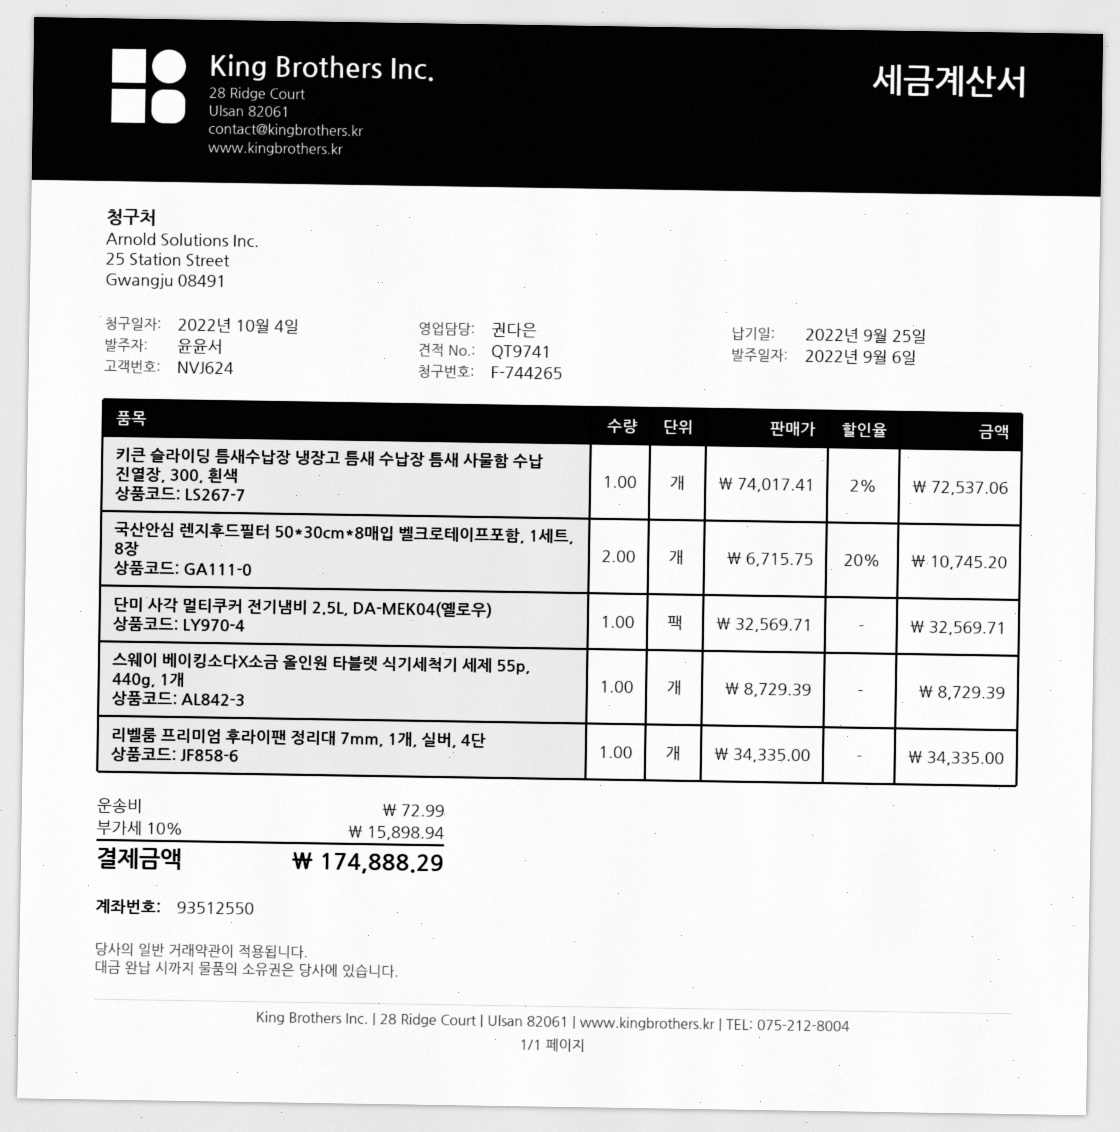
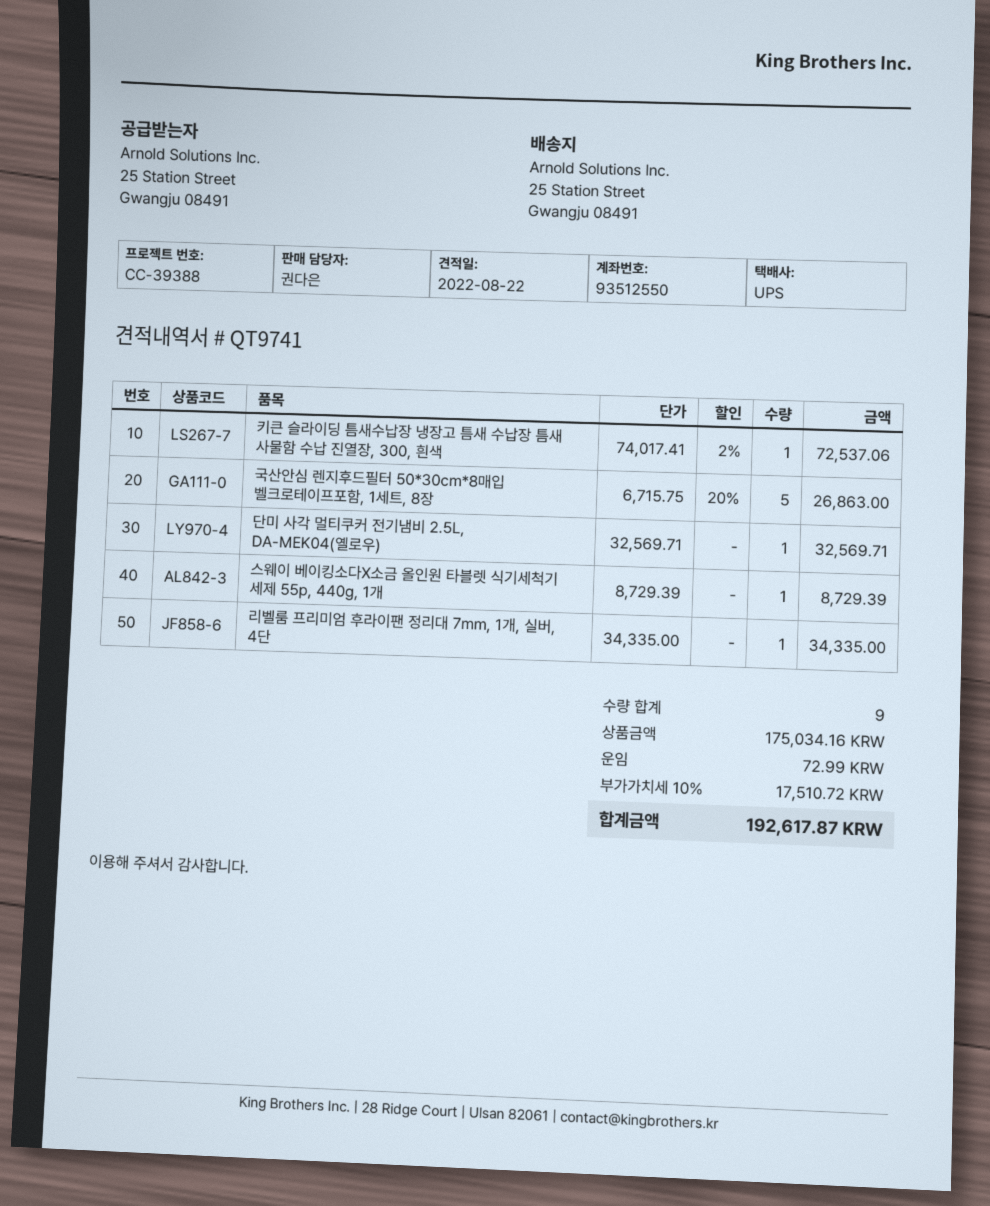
국산안심 렌지후드필터 50*30cm*8매입 벨크로테이프포함, 1세트, 8장: 2 x 6715.75 - 20% = 10745.20 -> 5 x 6715.75 - 20% = 26863.00
tax: 10% = 15898.94 -> 10% = 17510.72
total: 174888.29 -> 192617.87

